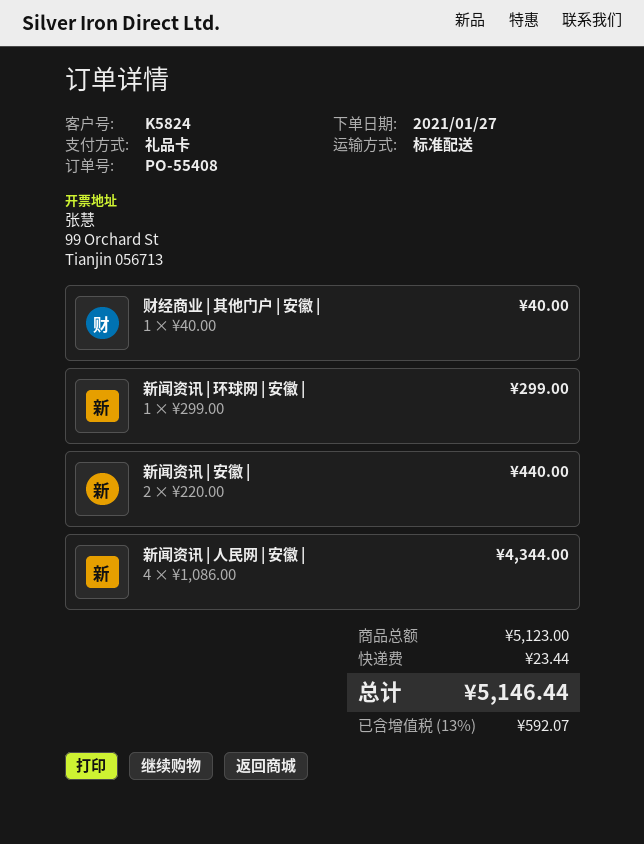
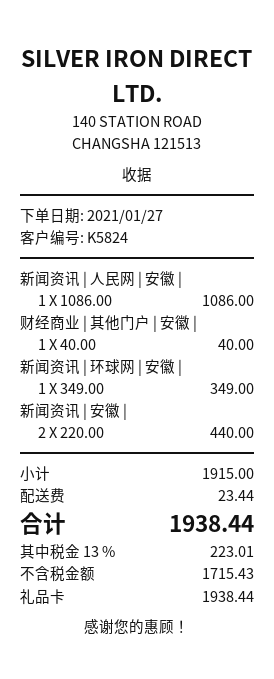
新闻资讯 | 环球网 | 安徽 |: 1 x 299.00 = 299.00 -> 1 x 349.00 = 349.00
新闻资讯 | 人民网 | 安徽 |: 4 x 1086.00 = 4344.00 -> 1 x 1086.00 = 1086.00
subtotal: 5123.00 -> 1915.00
tax: 13% = 592.07 -> 13% = 223.01
total: 5146.44 -> 1938.44

